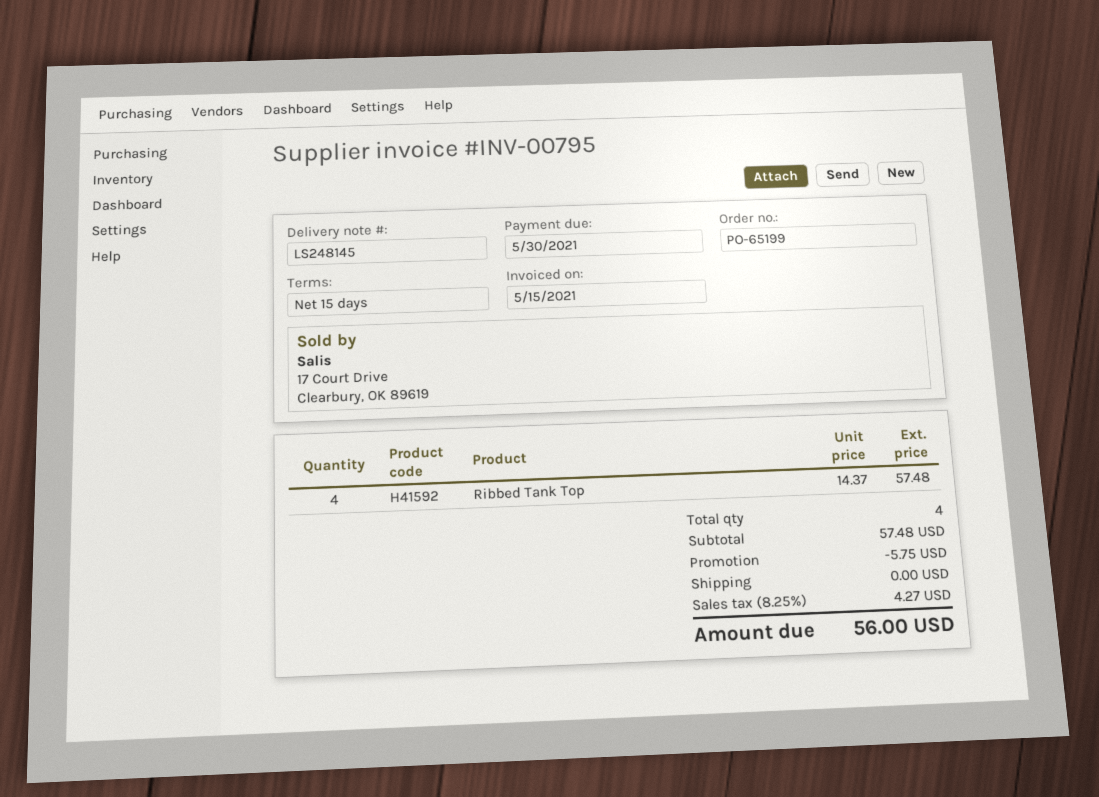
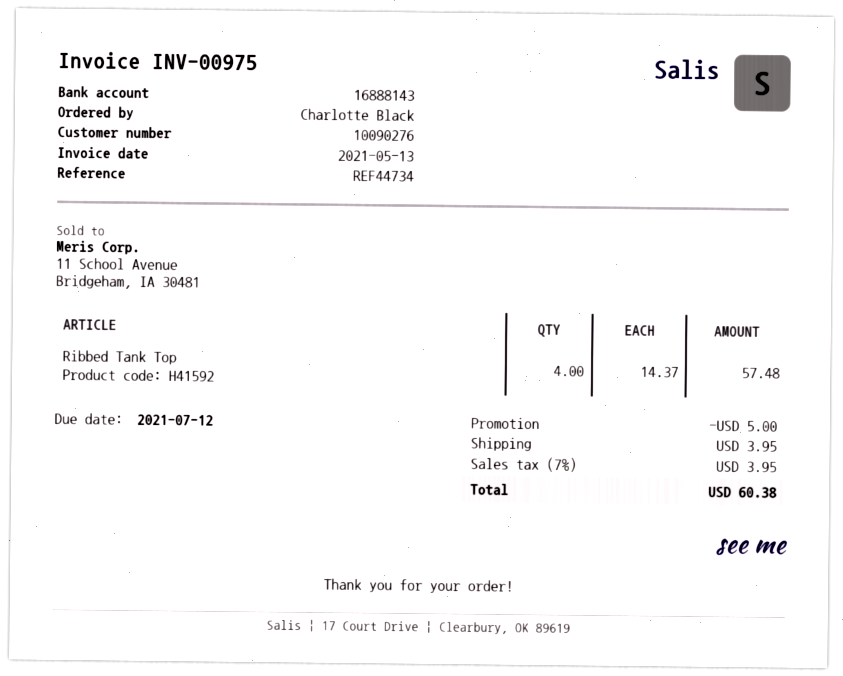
invoice number: INV-00795 -> INV-00975
invoice date: 2021-05-15 -> 2021-05-13
due date: 2021-05-30 -> 2021-07-12
discount: 5.75 -> 5.00
shipping: 0.00 -> 3.95
tax: 8.25% = 4.27 -> 7% = 3.95
total: 56.00 -> 60.38

